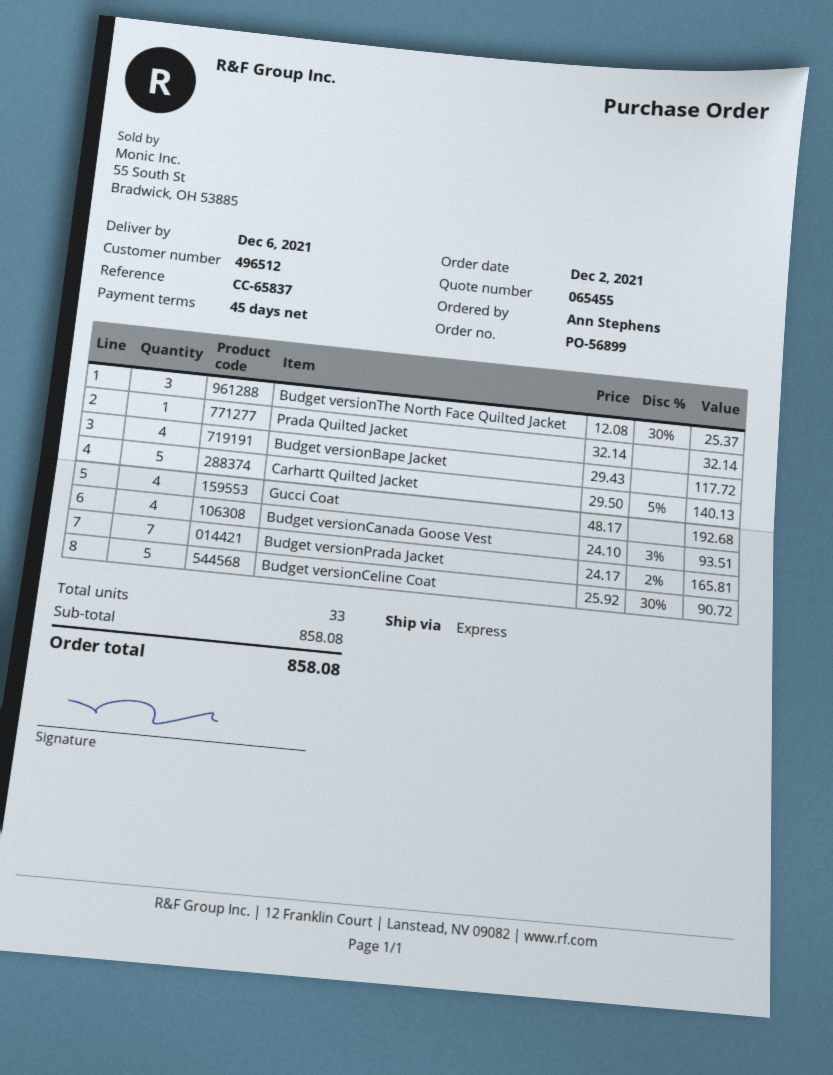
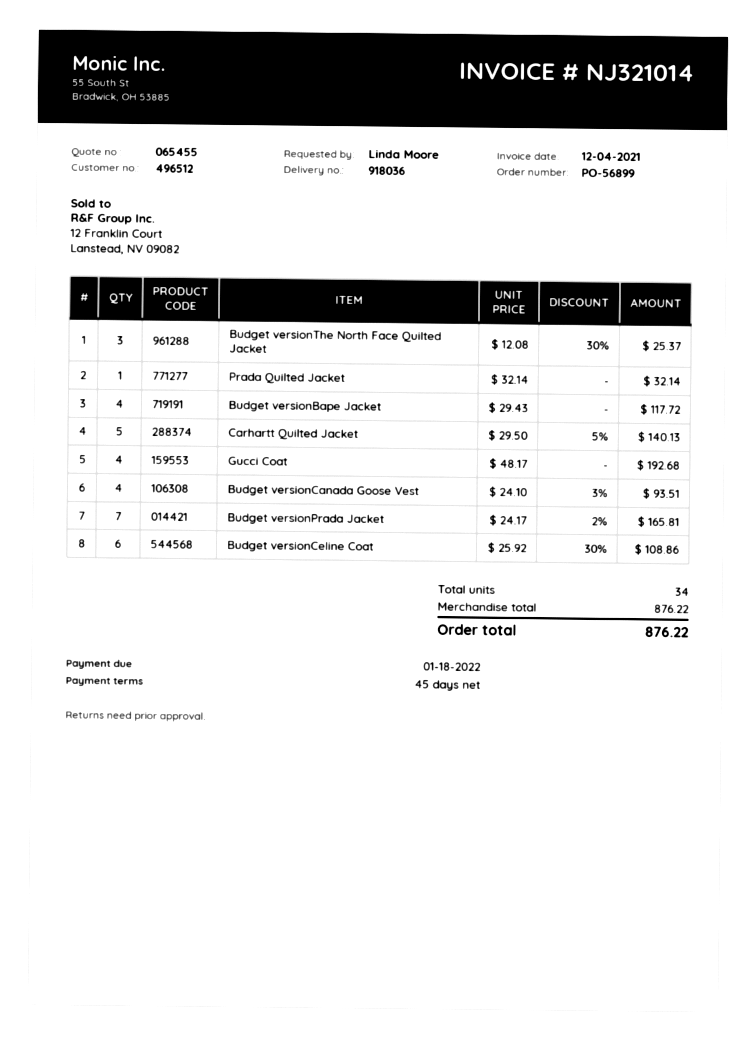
ordered by: Ann Stephens -> Linda Moore
Budget versionCeline Coat: 5 x 25.92 - 30% = 90.72 -> 6 x 25.92 - 30% = 108.86
total quantity: 33 -> 34
subtotal: 858.08 -> 876.22
total: 858.08 -> 876.22

